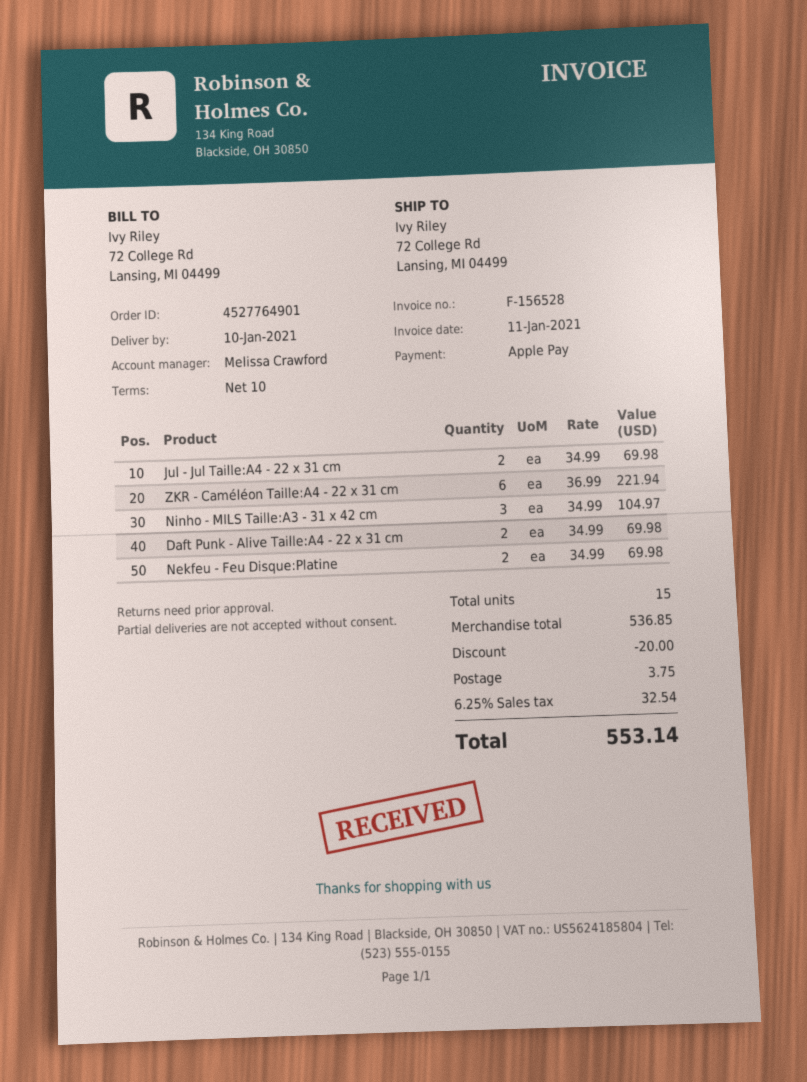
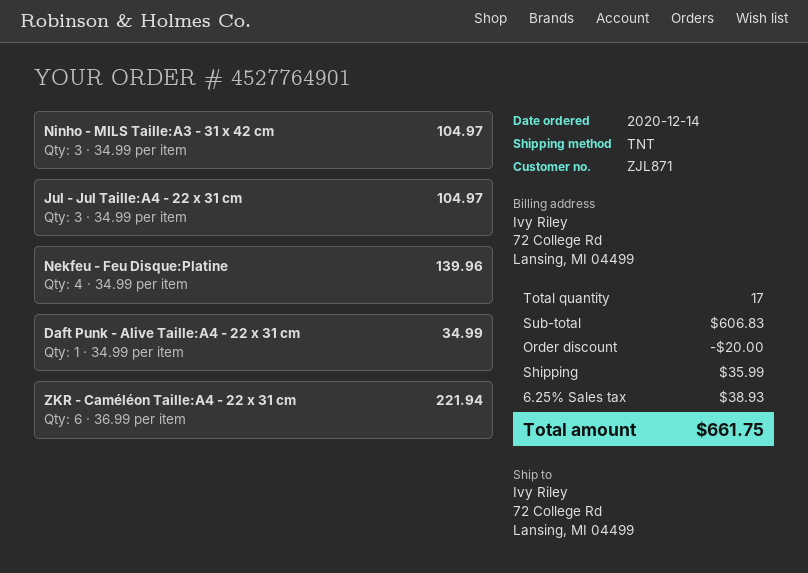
Jul - Jul Taille:A4 - 22 x 31 cm: 2 x 34.99 = 69.98 -> 3 x 34.99 = 104.97
Daft Punk - Alive Taille:A4 - 22 x 31 cm: 2 x 34.99 = 69.98 -> 1 x 34.99 = 34.99
Nekfeu - Feu Disque:Platine: 2 x 34.99 = 69.98 -> 4 x 34.99 = 139.96
total quantity: 15 -> 17
subtotal: 536.85 -> 606.83
shipping: 3.75 -> 35.99
tax: 6.25% = 32.54 -> 6.25% = 38.93
total: 553.14 -> 661.75

